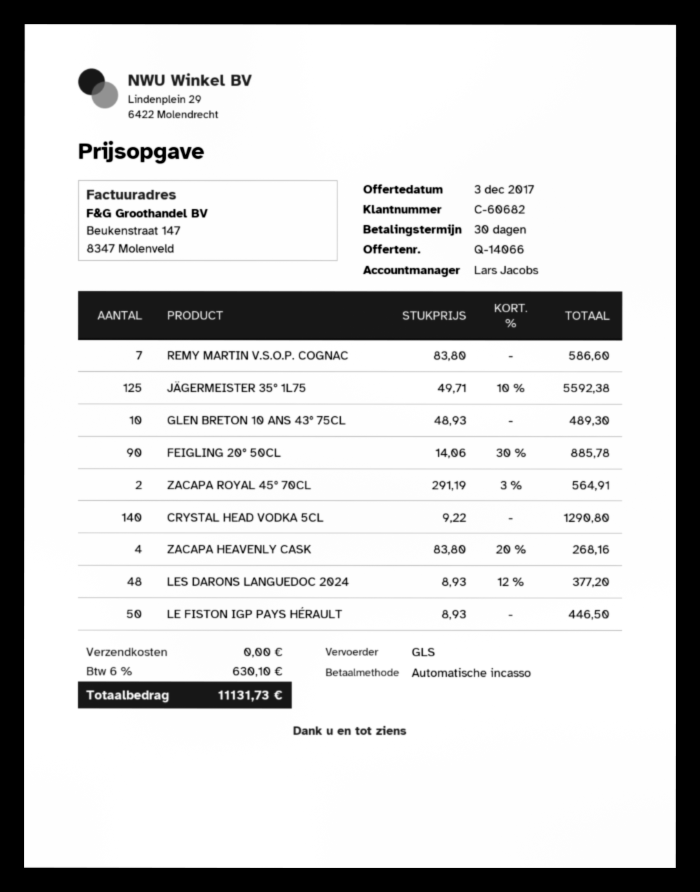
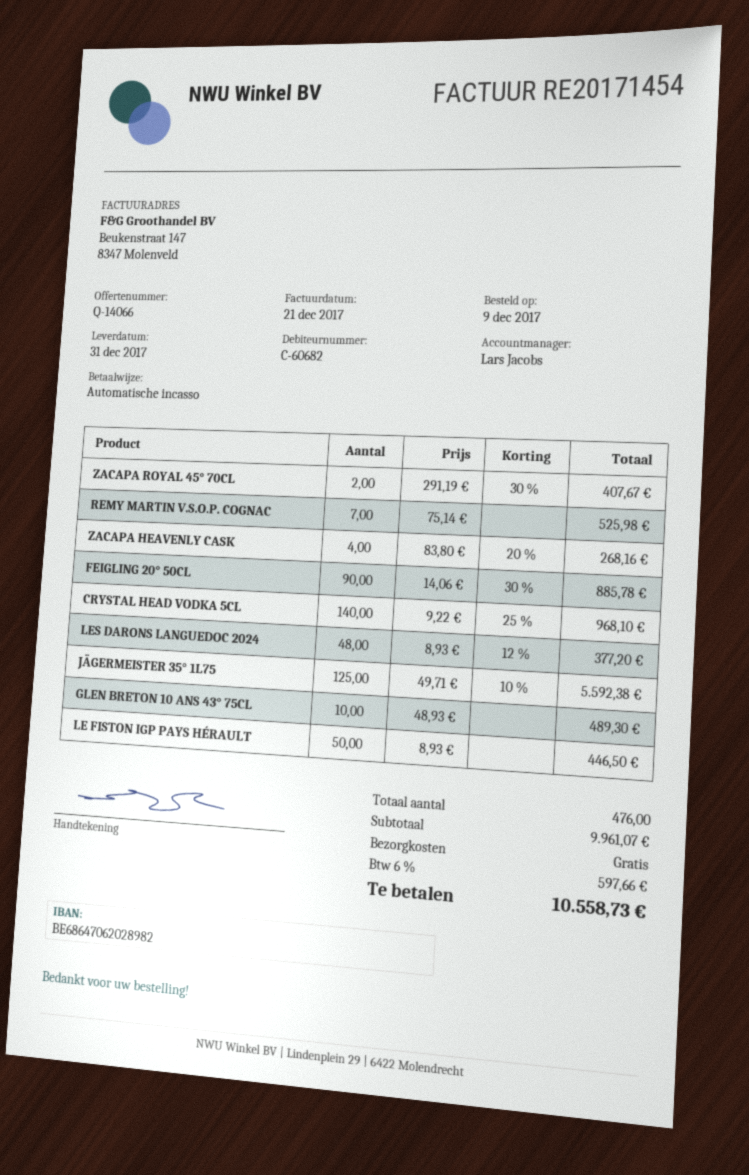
REMY MARTIN V.S.O.P. COGNAC: 7 x 83.80 = 586.60 -> 7 x 75.14 = 525.98
ZACAPA ROYAL 45° 70CL: 2 x 291.19 - 3% = 564.91 -> 2 x 291.19 - 30% = 407.67
CRYSTAL HEAD VODKA 5CL: 140 x 9.22 = 1290.80 -> 140 x 9.22 - 25% = 968.10
tax: 6% = 630.10 -> 6% = 597.66
total: 11131.73 -> 10558.73

